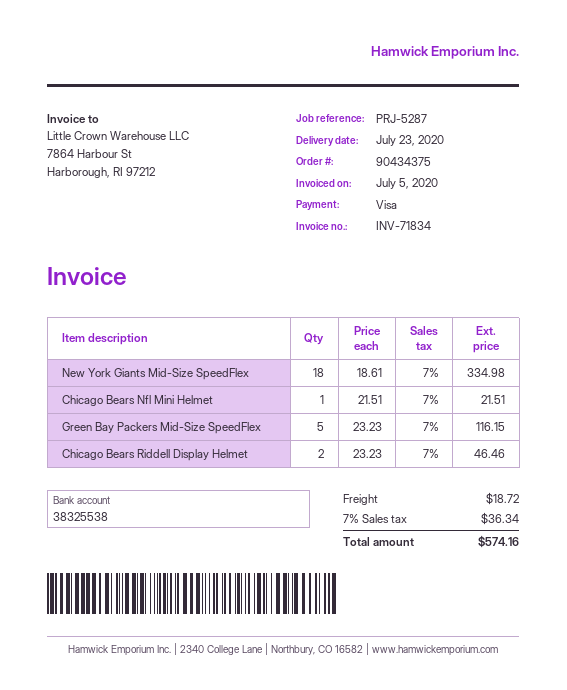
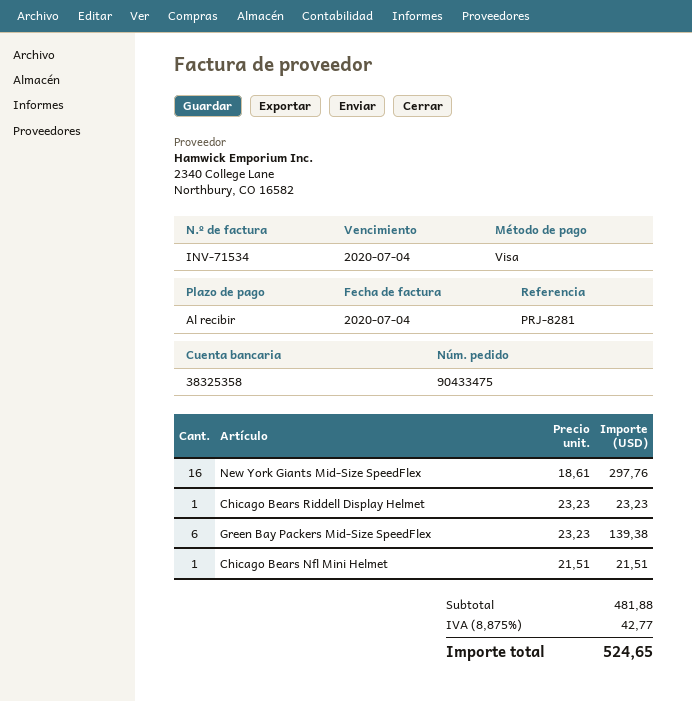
order number: 90434375 -> 90433475
invoice number: INV-71834 -> INV-71534
invoice date: 2020-07-05 -> 2020-07-04
reference: PRJ-5287 -> PRJ-8281
bank account: 38325538 -> 38325358
New York Giants Mid-Size SpeedFlex: 18 x 18.61 = 334.98 -> 16 x 18.61 = 297.76
Green Bay Packers Mid-Size SpeedFlex: 5 x 23.23 = 116.15 -> 6 x 23.23 = 139.38
Chicago Bears Riddell Display Helmet: 2 x 23.23 = 46.46 -> 1 x 23.23 = 23.23
shipping: 18.72 -> none
tax: 7% = 36.34 -> 8.875% = 42.77
total: 574.16 -> 524.65

